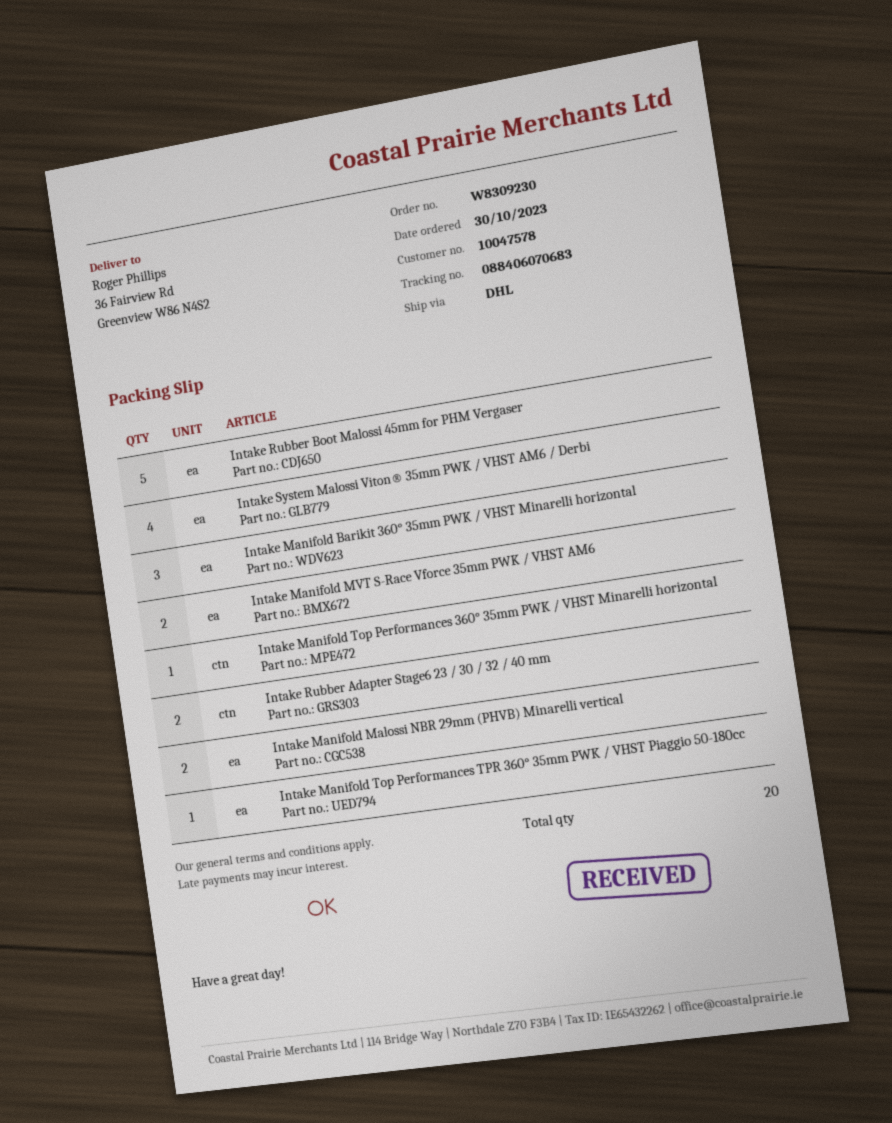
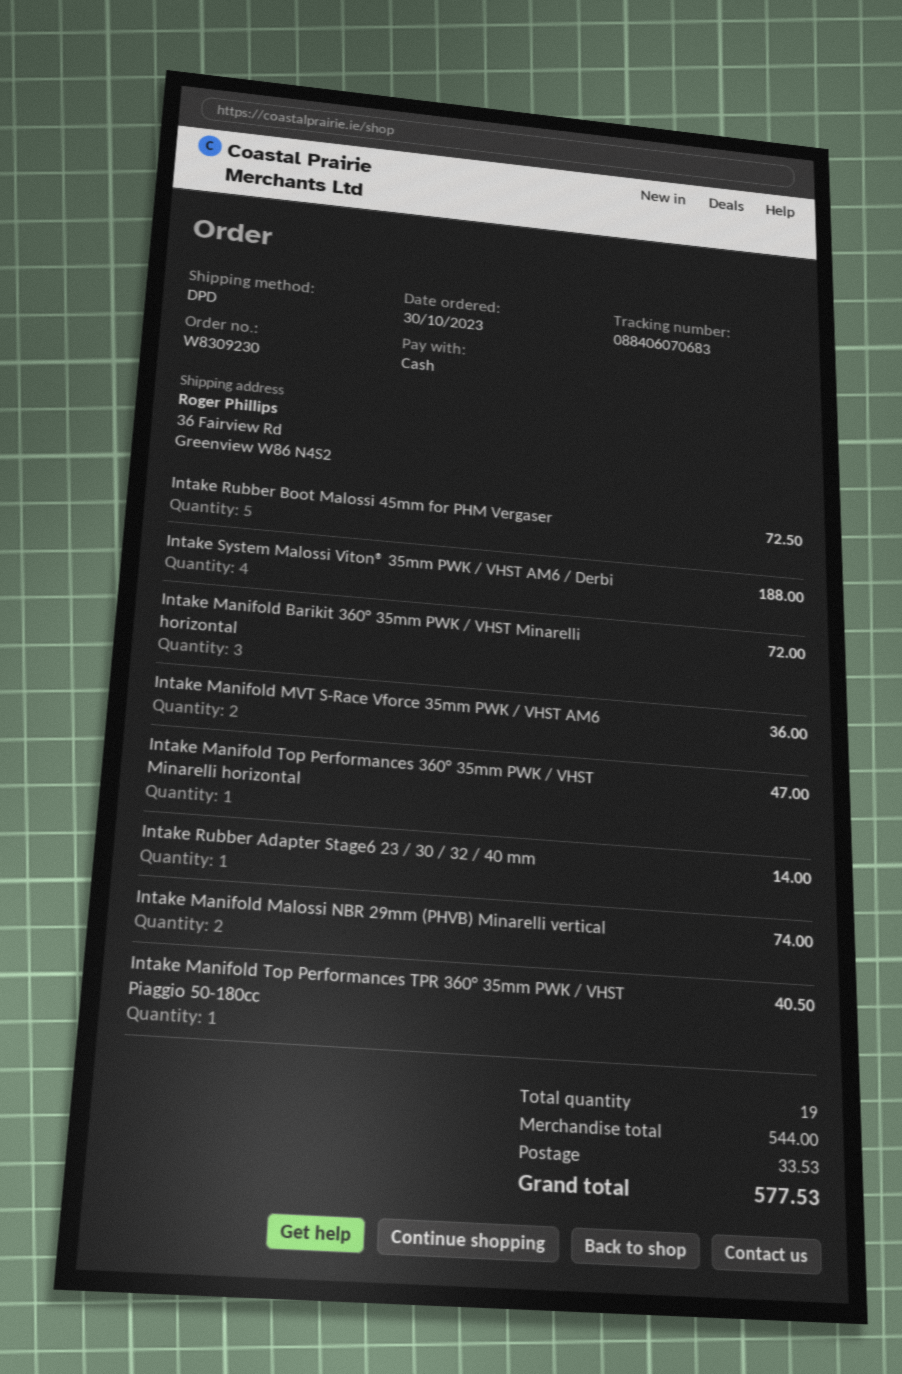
shipping method: DHL -> DPD
Intake Rubber Adapter Stage6 23 / 30 / 32 / 40 mm: 2 -> 1
total quantity: 20 -> 19

